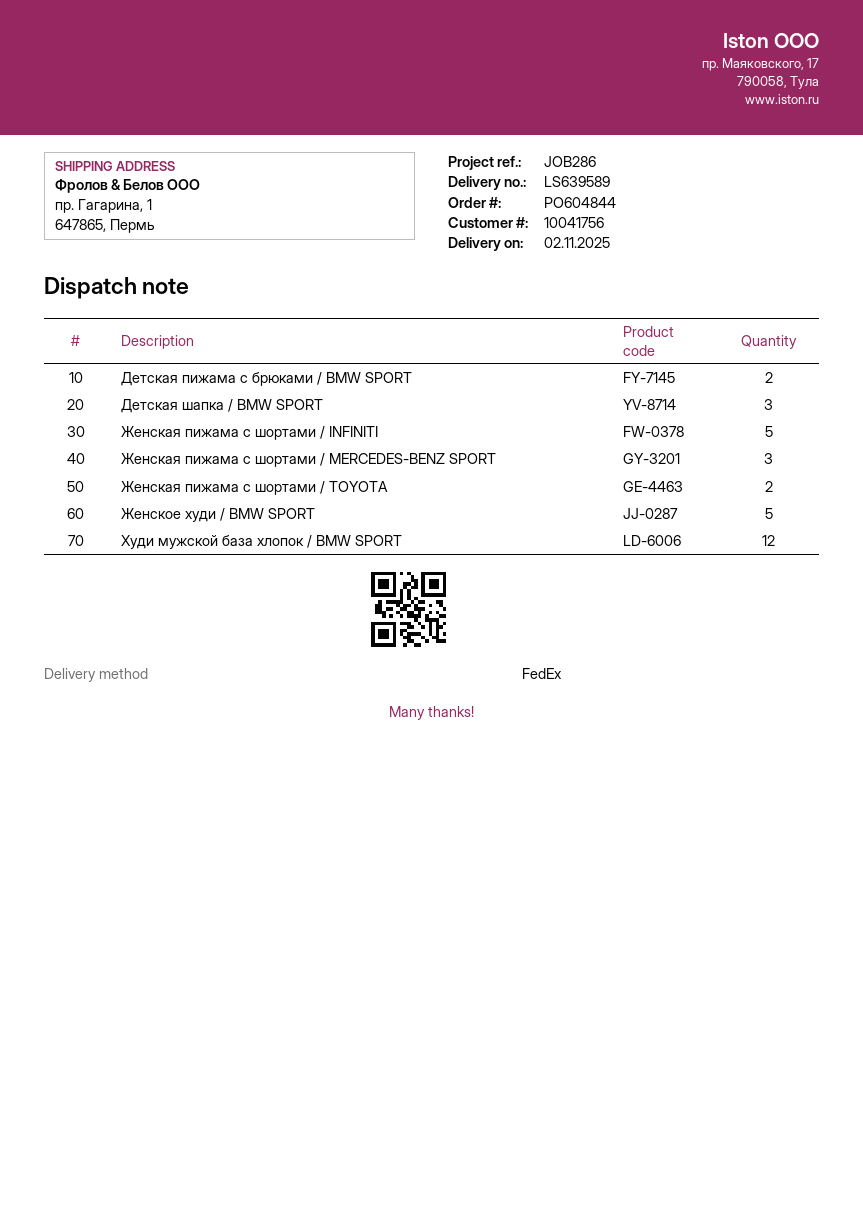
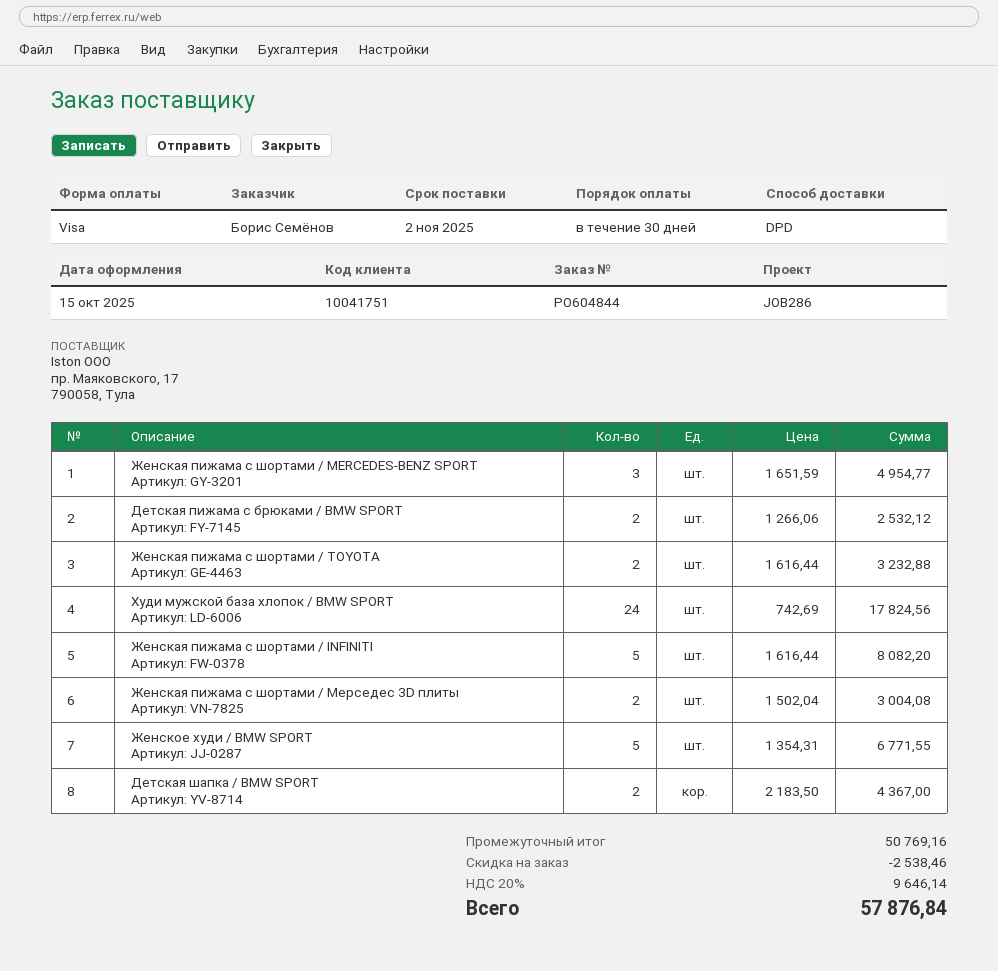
customer number: 10041756 -> 10041751
shipping method: FedEx -> DPD
Детская шапка / BMW SPORT: 3 -> 2
Худи мужской база хлопок / BMW SPORT: 12 -> 24
Женская пижама с шортами / Мерседес 3D плиты: none -> 2

